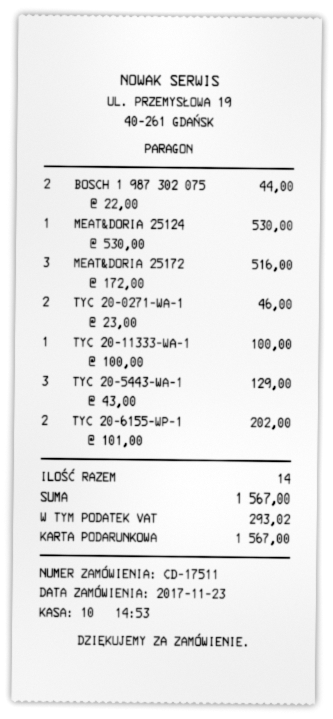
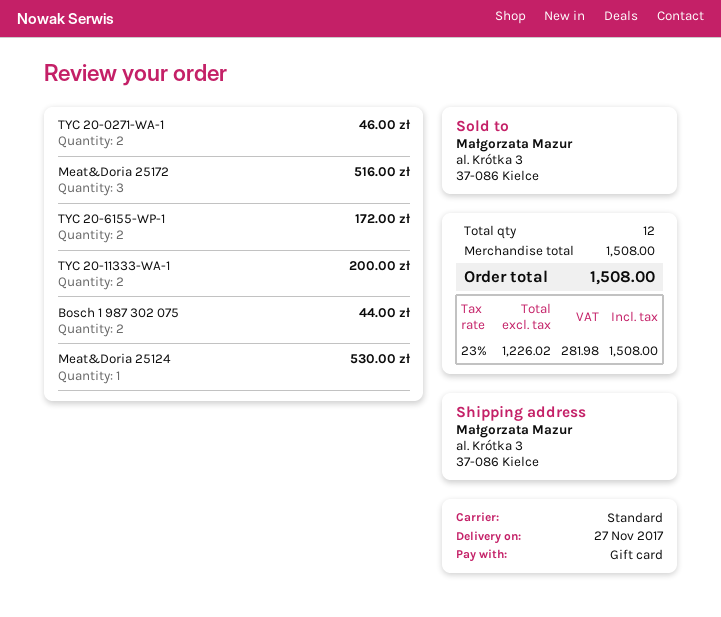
TYC 20-11333-WA-1: 1 for 100.00 -> 2 for 200.00
TYC 20-5443-WA-1: 3 for 129.00 -> none
TYC 20-6155-WP-1: 2 for 202.00 -> 2 for 172.00
total quantity: 14 -> 12
tax: 293.02 -> 281.98
total: 1567.00 -> 1508.00

